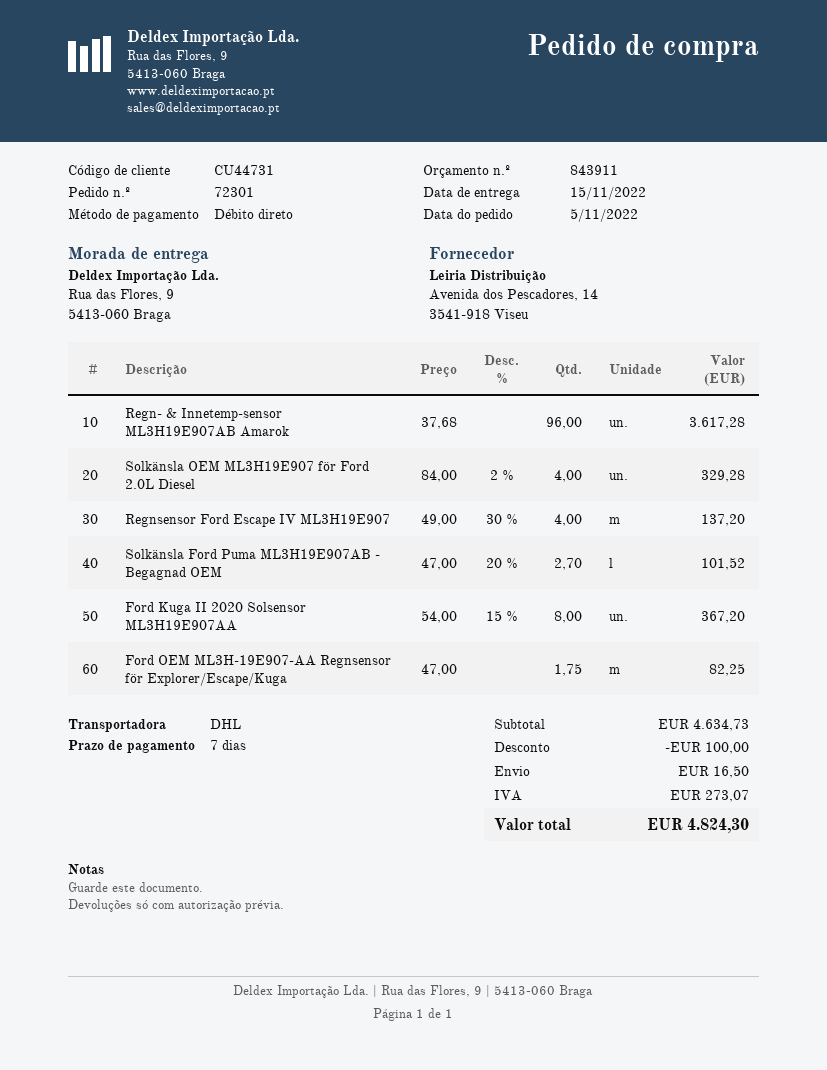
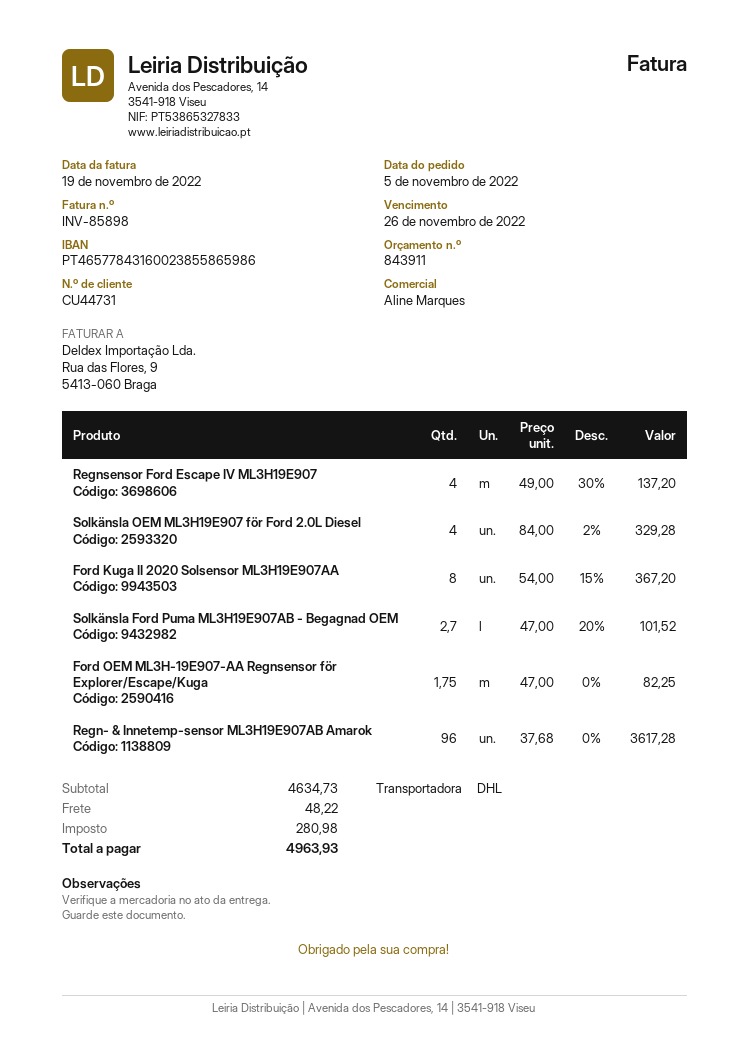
discount: 100.00 -> none
shipping: 16.50 -> 48.22
tax: 273.07 -> 280.98
total: 4824.30 -> 4963.93

